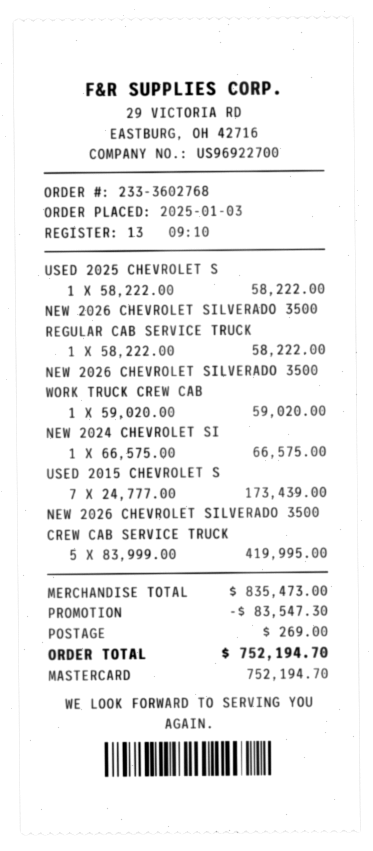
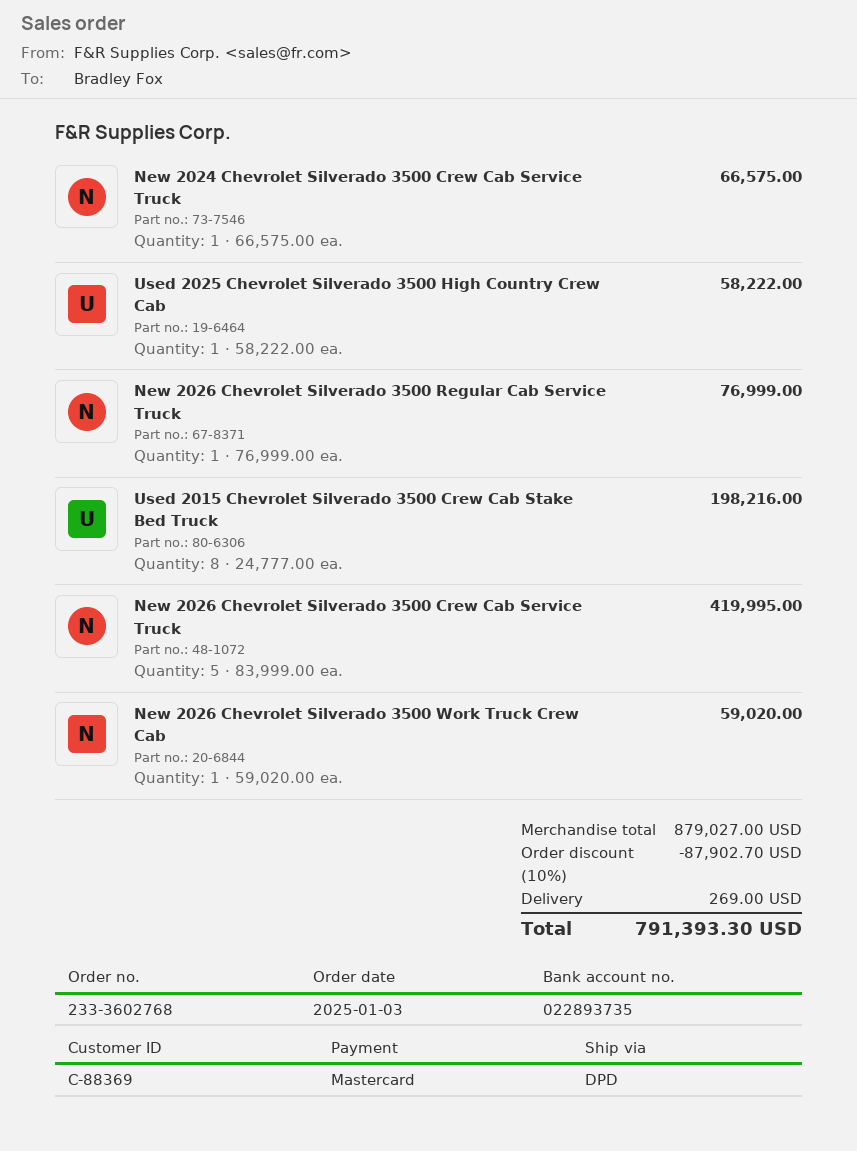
NEW 2026 CHEVROLET SILVERADO 3500 REGULAR CAB SERVICE TRUCK: 1 x 58222.00 = 58222.00 -> 1 x 76999.00 = 76999.00
USED 2015 CHEVROLET S: 7 x 24777.00 = 173439.00 -> 8 x 24777.00 = 198216.00
subtotal: 835473.00 -> 879027.00
discount: 83547.30 -> 87902.70
total: 752194.70 -> 791393.30

